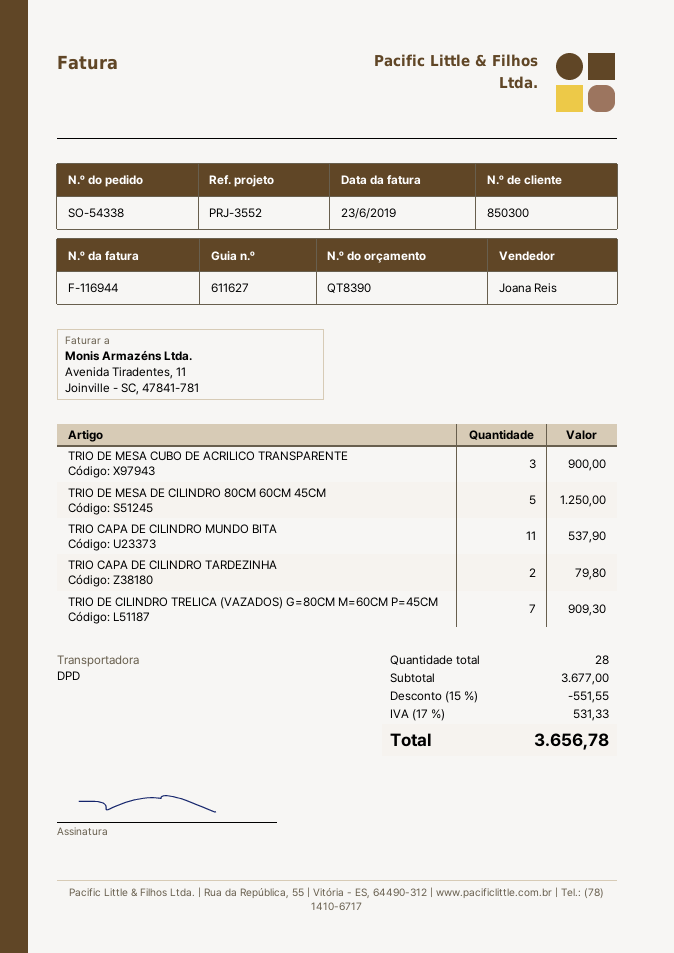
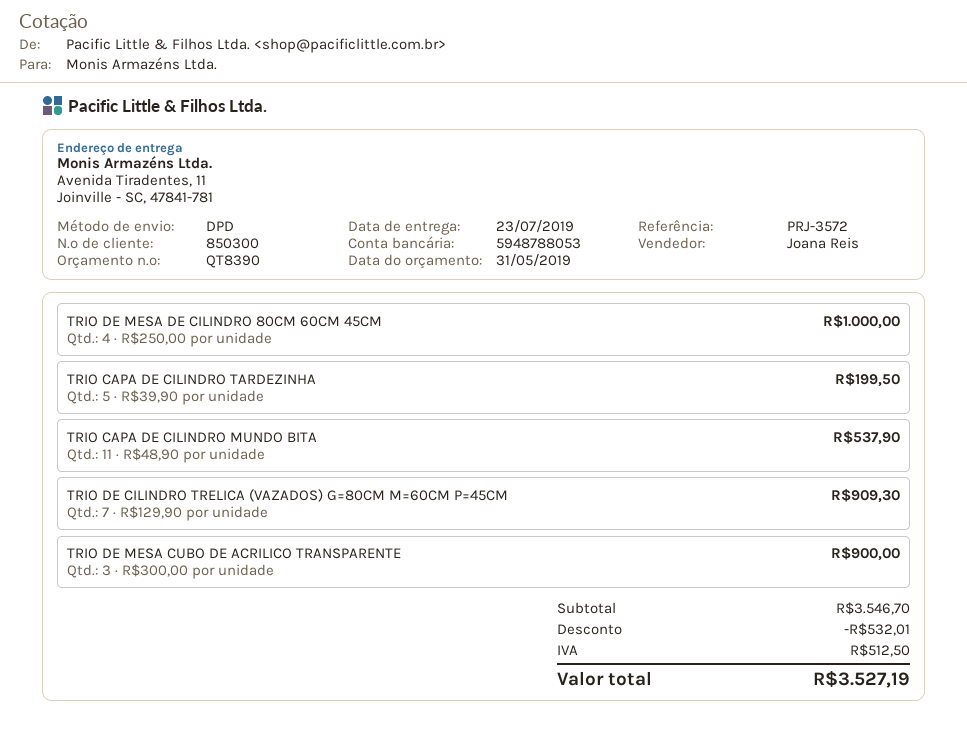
reference: PRJ-3552 -> PRJ-3572
TRIO DE MESA DE CILINDRO 80CM 60CM 45CM: 5 for 1250.00 -> 4 for 1000.00
TRIO CAPA DE CILINDRO TARDEZINHA: 2 for 79.80 -> 5 for 199.50
subtotal: 3677.00 -> 3546.70
discount: 551.55 -> 532.01
tax: 531.33 -> 512.50
total: 3656.78 -> 3527.19

